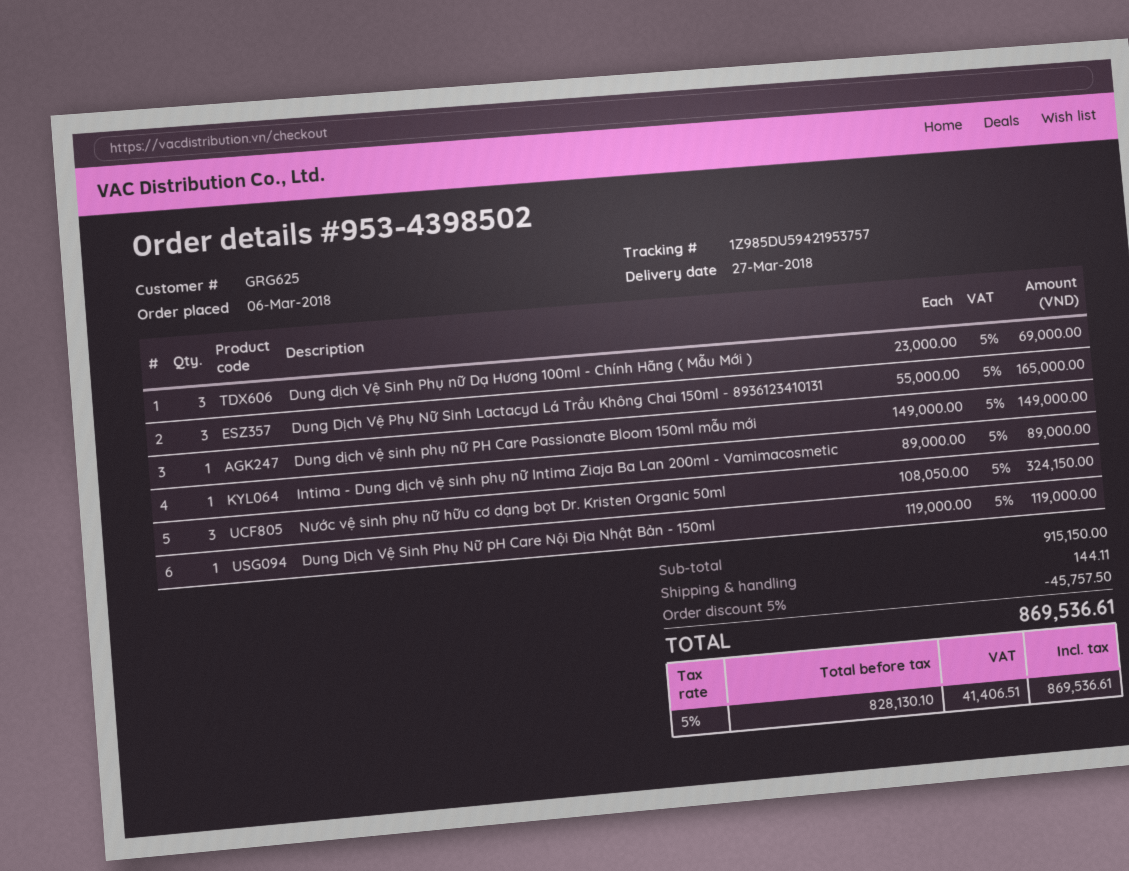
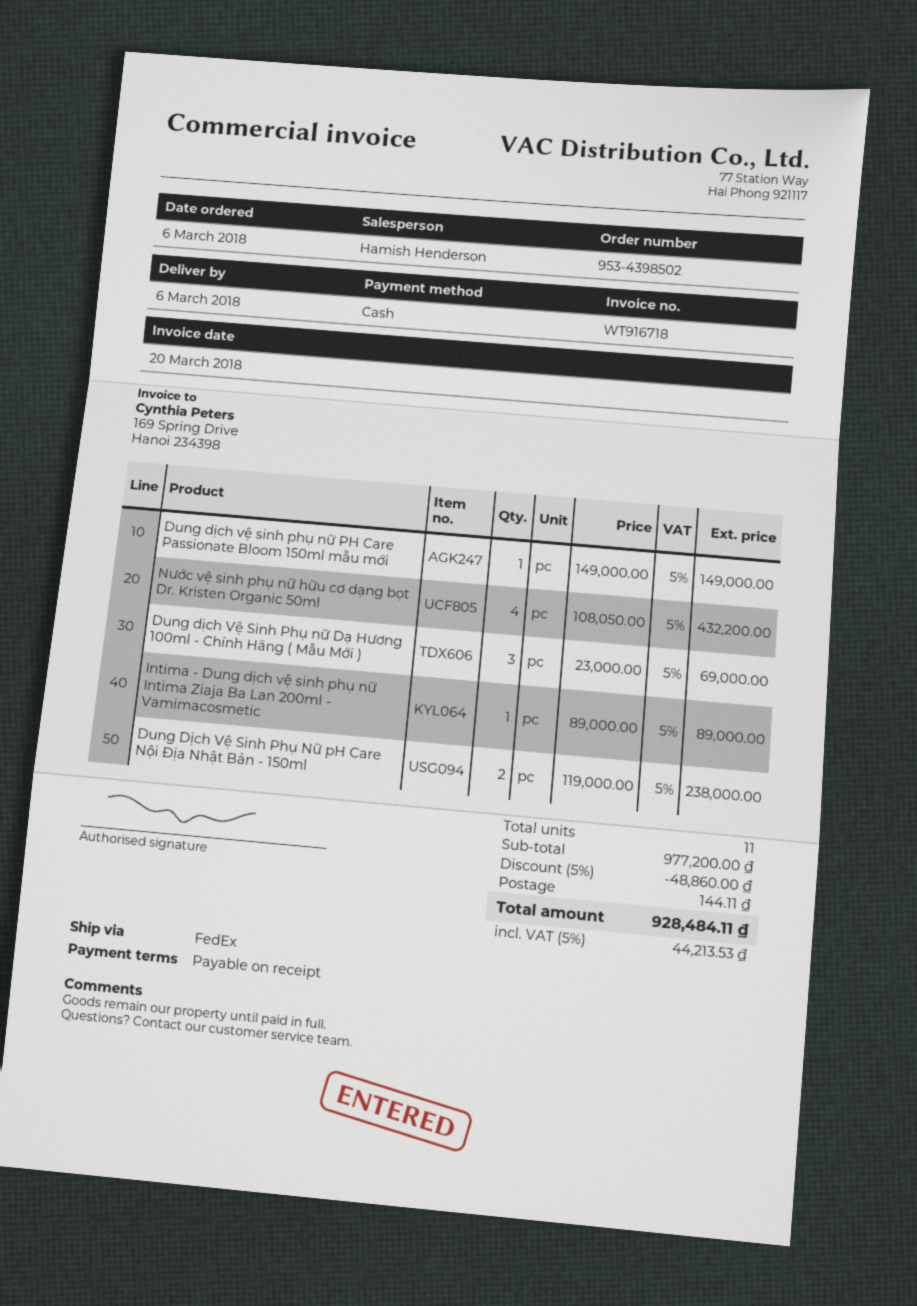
delivery date: 2018-03-27 -> 2018-03-06
Dung Dịch Vệ Phụ Nữ Sinh Lactacyd Lá Trầu Không Chai 150ml - 8936123410131: 3 x 55000.00 = 165000.00 -> none
Nước vệ sinh phụ nữ hữu cơ dạng bọt Dr. Kristen Organic 50ml: 3 x 108050.00 = 324150.00 -> 4 x 108050.00 = 432200.00
Dung Dịch Vệ Sinh Phụ Nữ pH Care Nội Địa Nhật Bản - 150ml: 1 x 119000.00 = 119000.00 -> 2 x 119000.00 = 238000.00
subtotal: 915150.00 -> 977200.00
discount: 5% = 45757.50 -> 5% = 48860.00
tax: 5% = 41406.51 -> 5% = 44213.53
total: 869536.61 -> 928484.11

